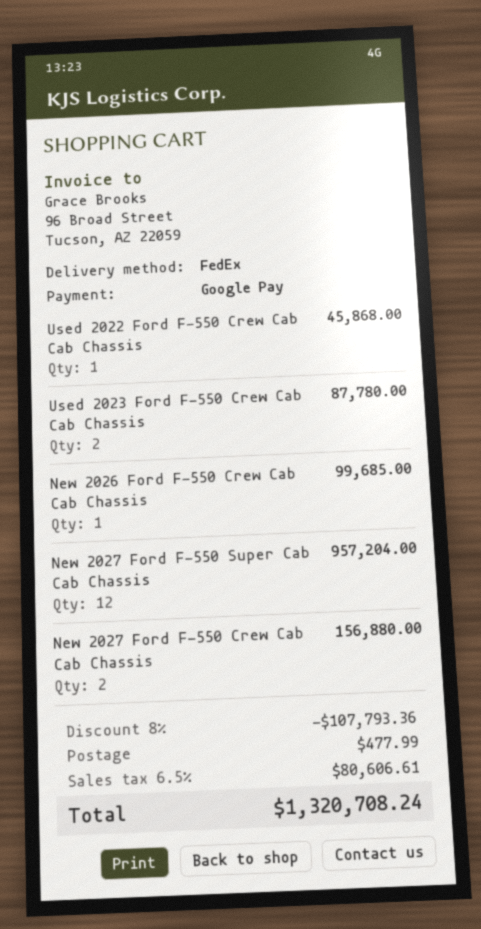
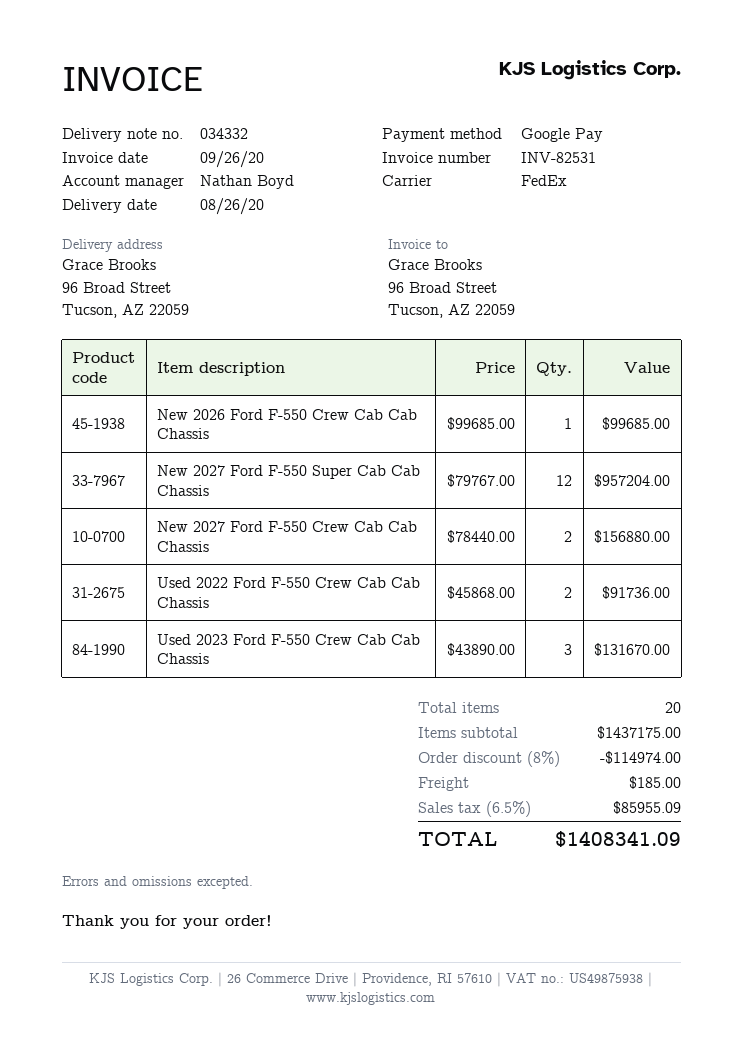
Used 2022 Ford F-550 Crew Cab Cab Chassis: 1 for 45868.00 -> 2 for 91736.00
Used 2023 Ford F-550 Crew Cab Cab Chassis: 2 for 87780.00 -> 3 for 131670.00
discount: 8% = 107793.36 -> 8% = 114974.00
shipping: 477.99 -> 185.00
tax: 6.5% = 80606.61 -> 6.5% = 85955.09
total: 1320708.24 -> 1408341.09

